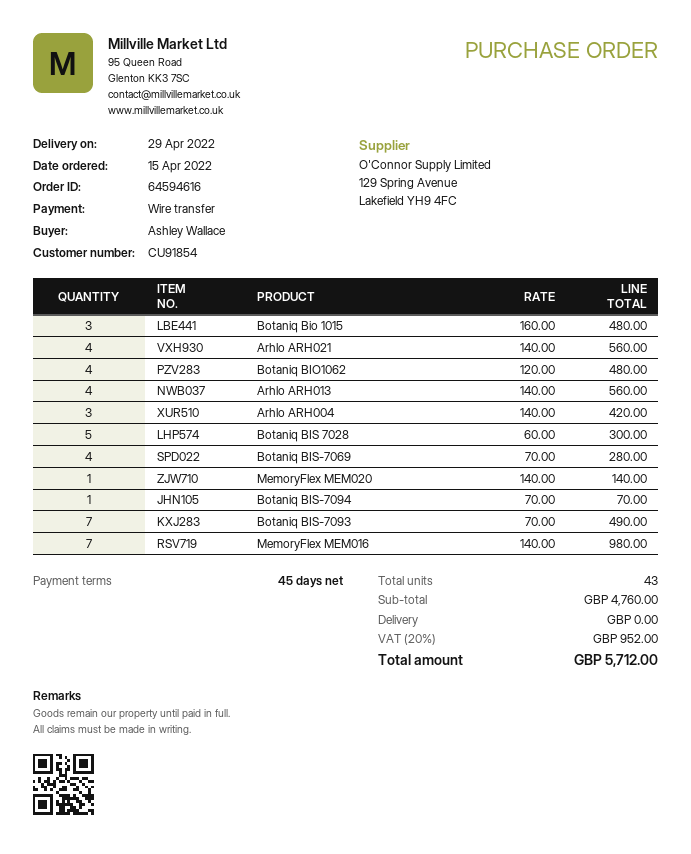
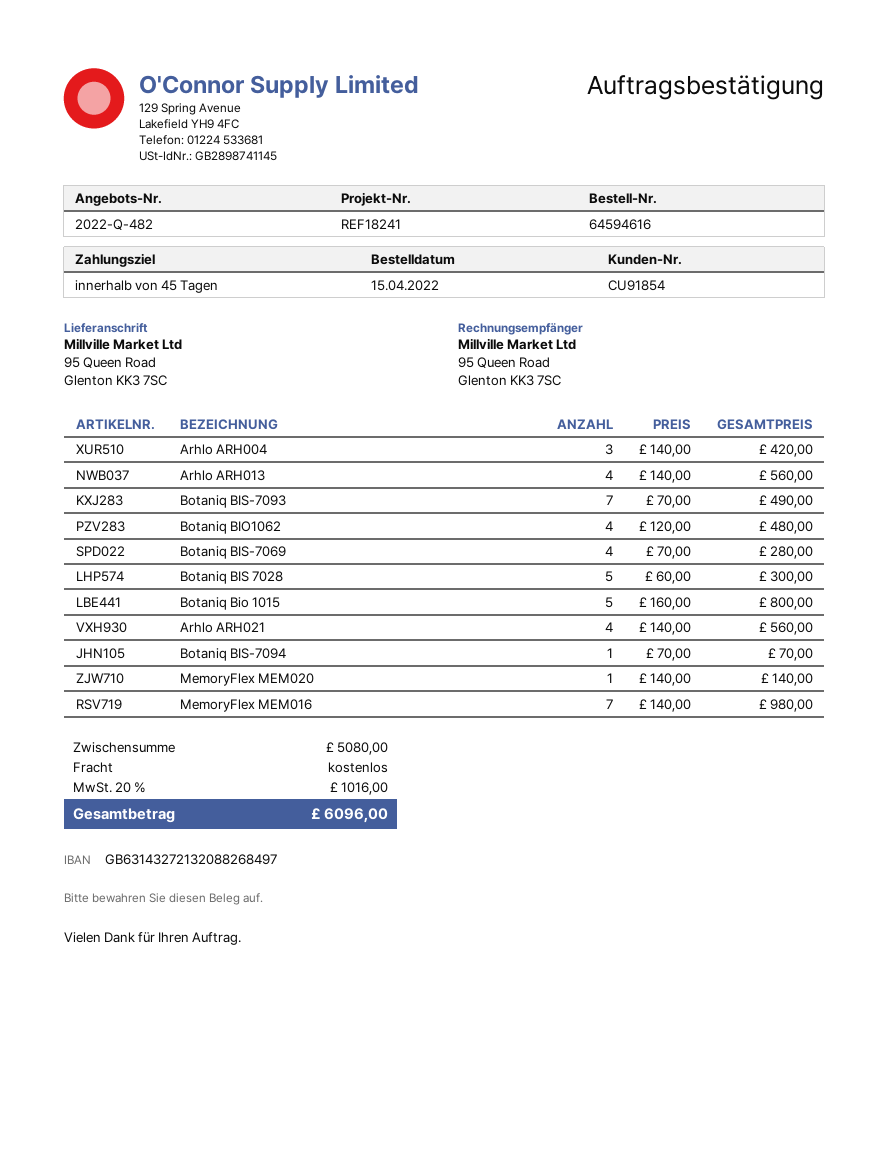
Botaniq Bio 1015: 3 x 160.00 = 480.00 -> 5 x 160.00 = 800.00
subtotal: 4760.00 -> 5080.00
tax: 20% = 952.00 -> 20% = 1016.00
total: 5712.00 -> 6096.00

